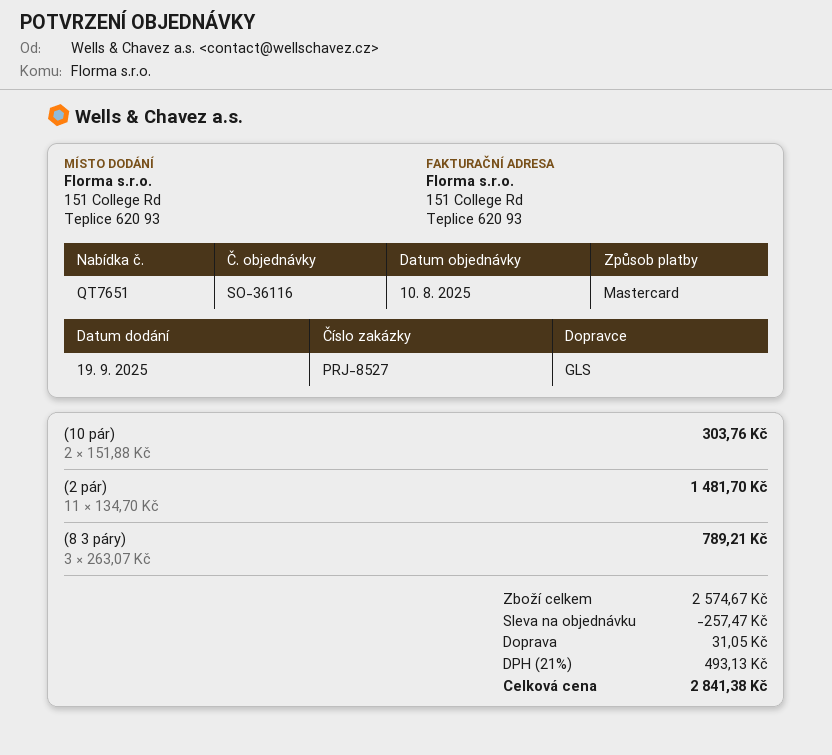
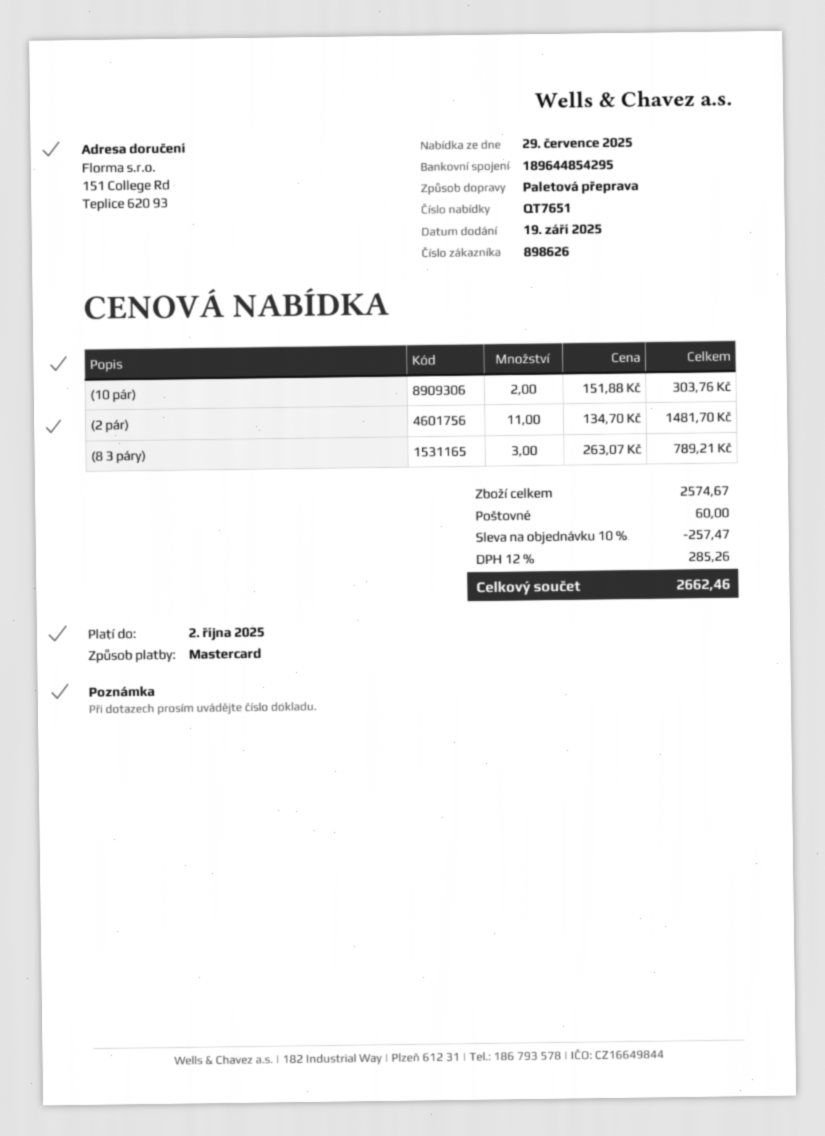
shipping method: GLS -> pallet freight
shipping: 31.05 -> 60.00
tax: 21% = 493.13 -> 12% = 285.26
total: 2841.38 -> 2662.46

